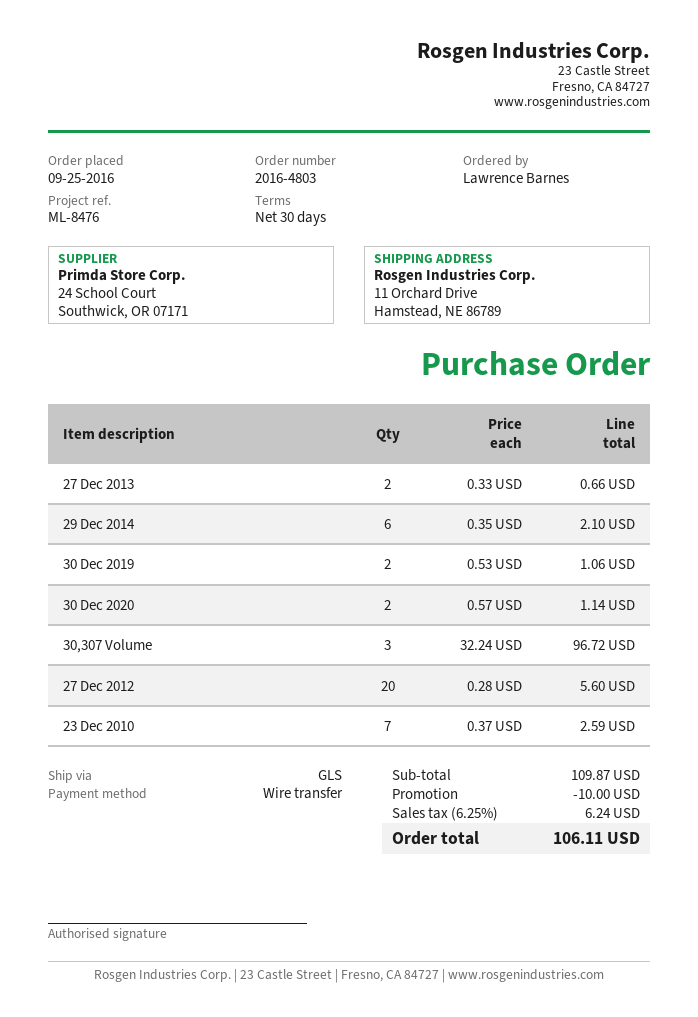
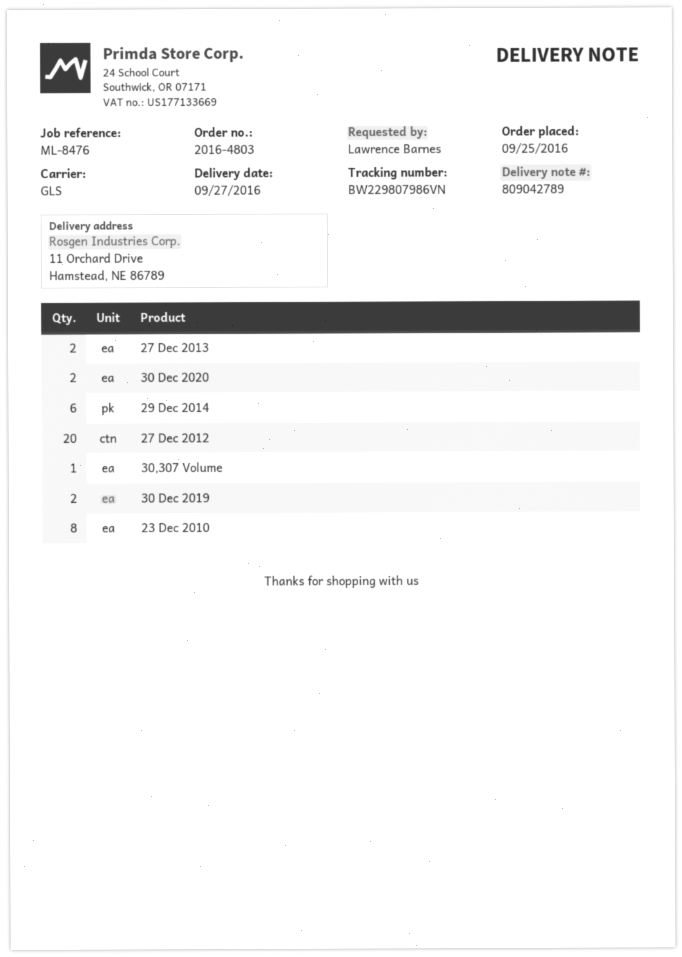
30,307 Volume: 3 -> 1
23 Dec 2010: 7 -> 8

